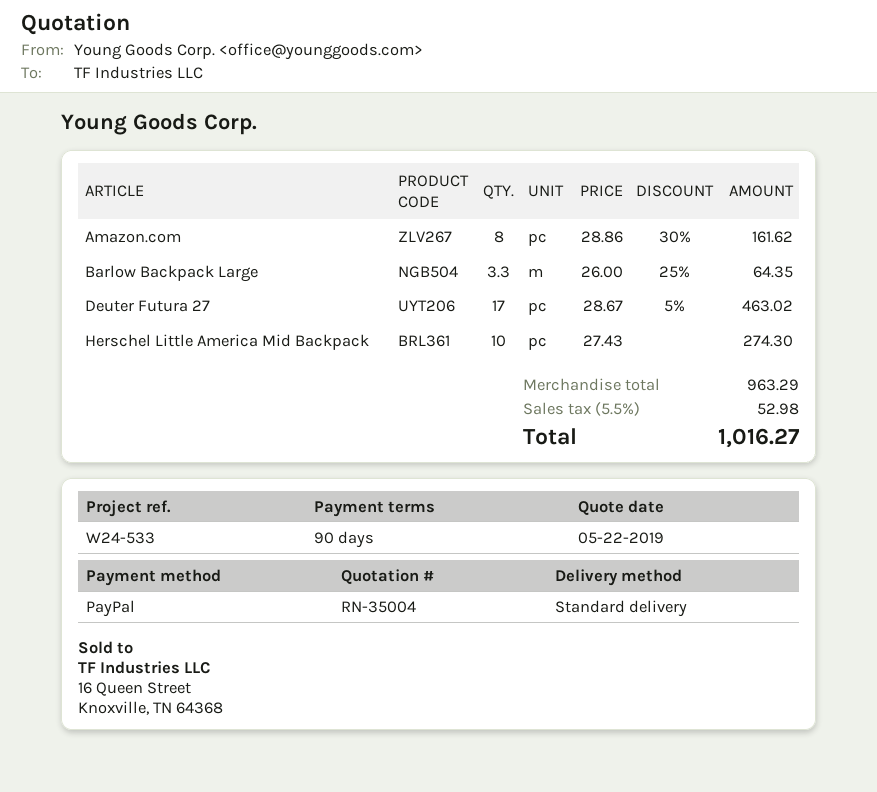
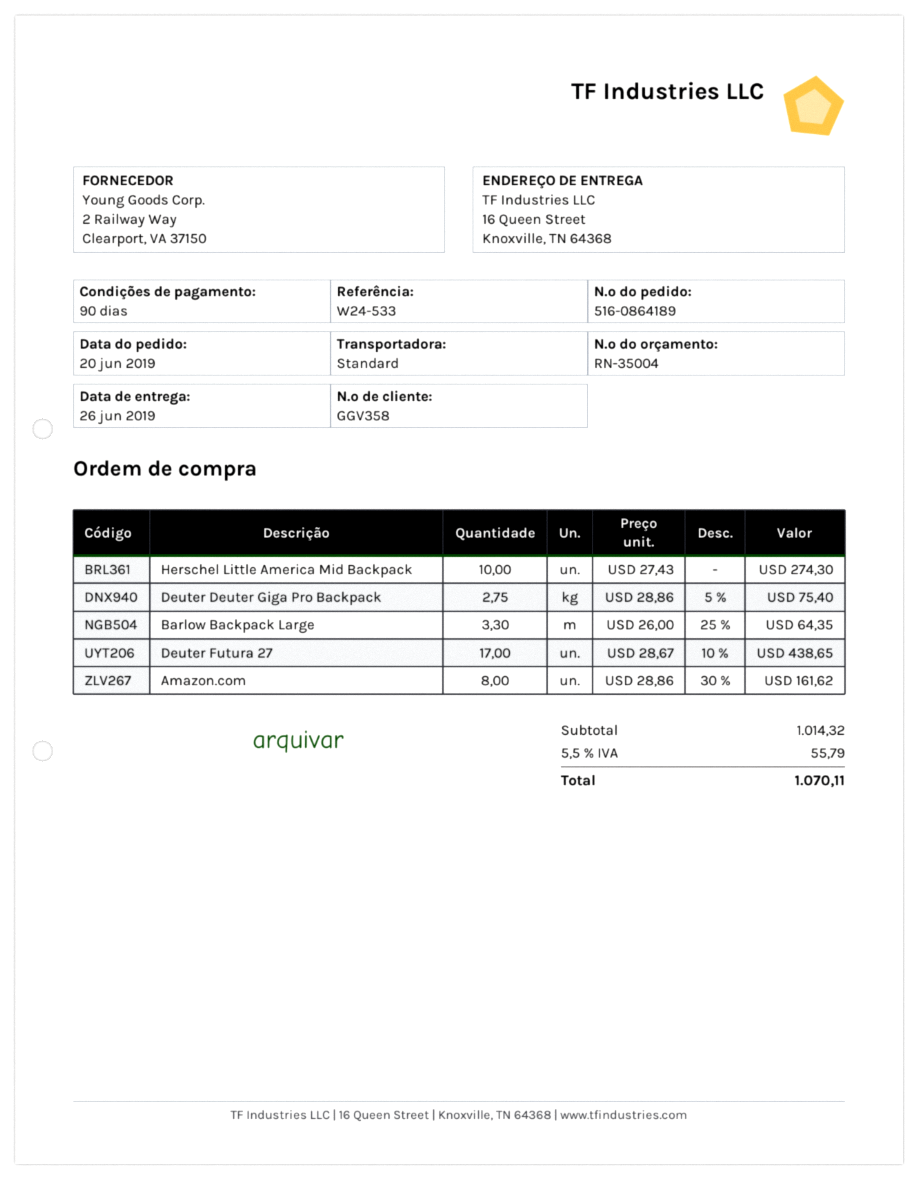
Deuter Futura 27: 17 x 28.67 - 5% = 463.02 -> 17 x 28.67 - 10% = 438.65
Deuter Deuter Giga Pro Backpack: none -> 2.75 x 28.86 - 5% = 75.40
subtotal: 963.29 -> 1014.32
tax: 5.5% = 52.98 -> 5.5% = 55.79
total: 1016.27 -> 1070.11

